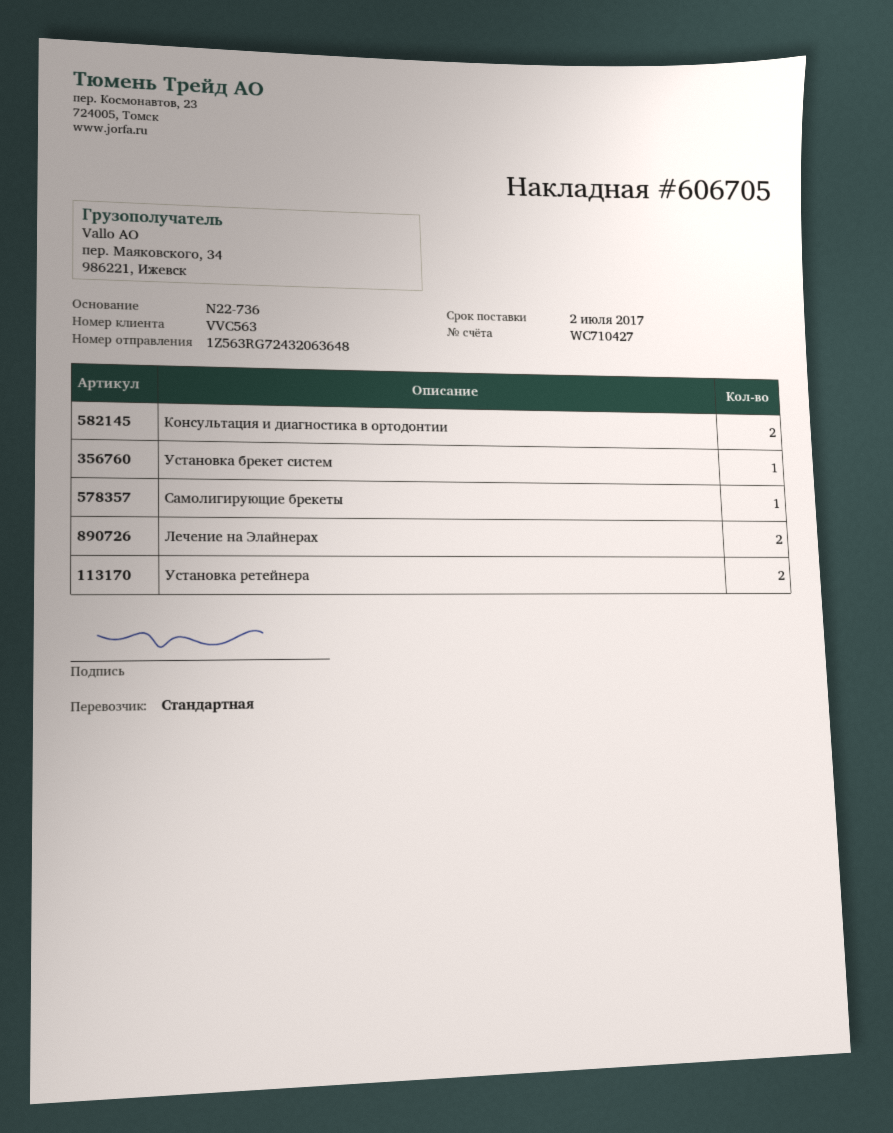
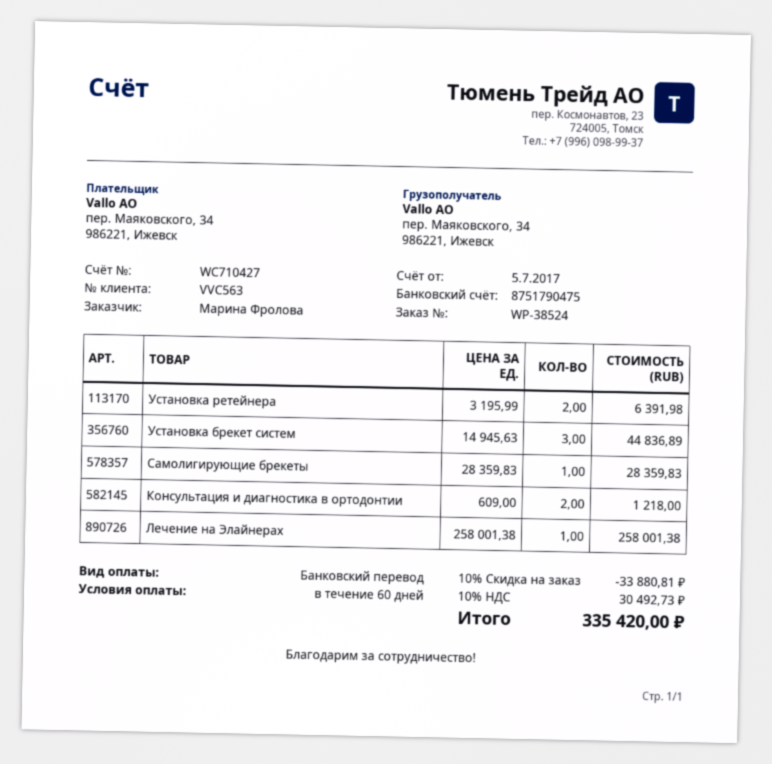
Установка брекет систем: 1 -> 3
Лечение на Элайнерах: 2 -> 1

